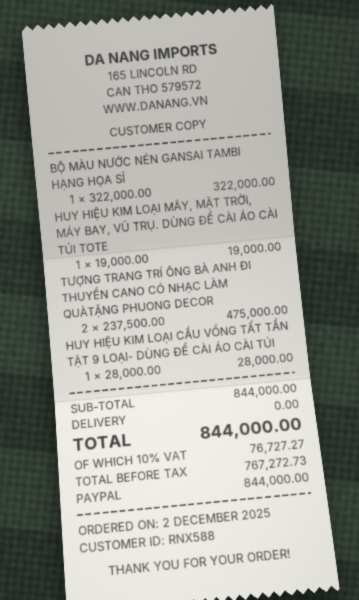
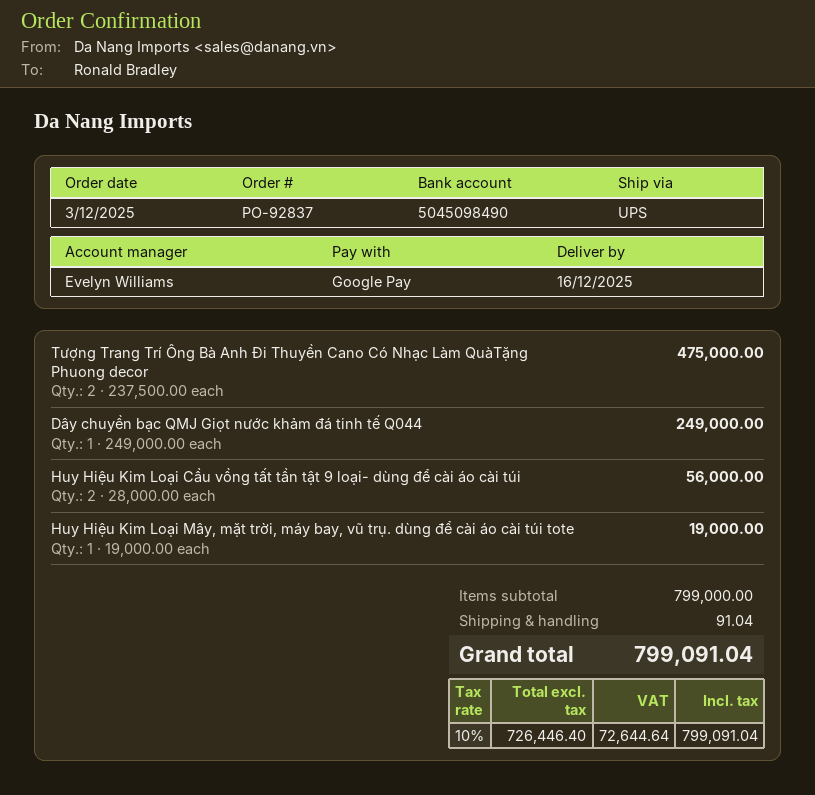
order date: 2025-12-02 -> 2025-12-03
payment method: PayPal -> Google Pay
BỘ MÀU NƯỚC NÉN GANSAI TAMBI HẠNG HỌA SĨ: 1 x 322000.00 = 322000.00 -> none
HUY HIỆU KIM LOẠI CẦU VỒNG TẤT TẦN TẬT 9 LOẠI- DÙNG ĐỂ CÀI ÁO CÀI TÚI: 1 x 28000.00 = 28000.00 -> 2 x 28000.00 = 56000.00
Dây chuyền bạc QMJ Giọt nước khảm đá tinh tế Q044: none -> 1 x 249000.00 = 249000.00
subtotal: 844000.00 -> 799000.00
shipping: 0.00 -> 91.04
net: 767272.73 -> 726446.40
tax: 10% = 76727.27 -> 10% = 72644.64
total: 844000.00 -> 799091.04

